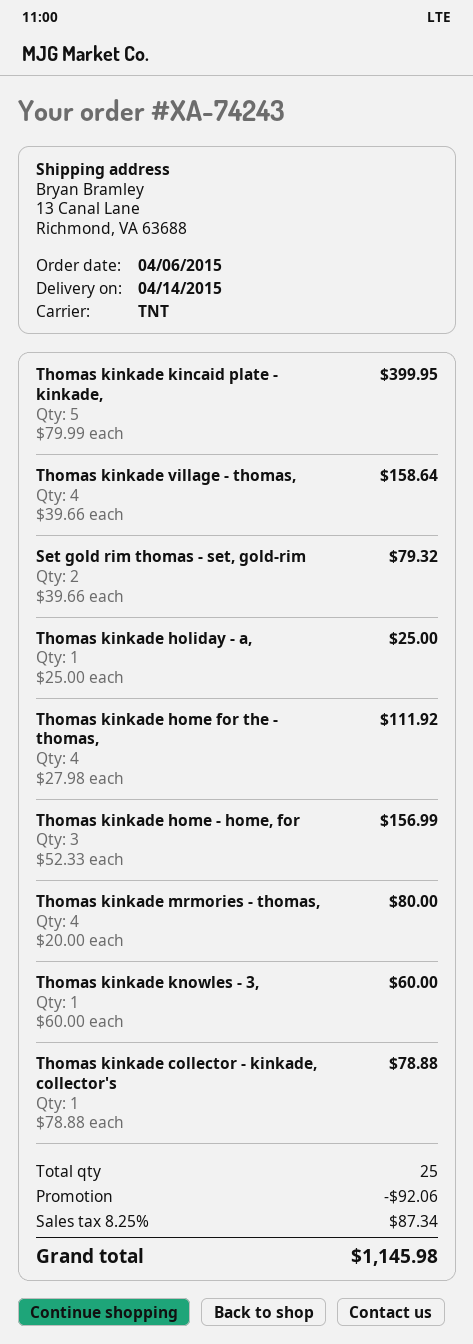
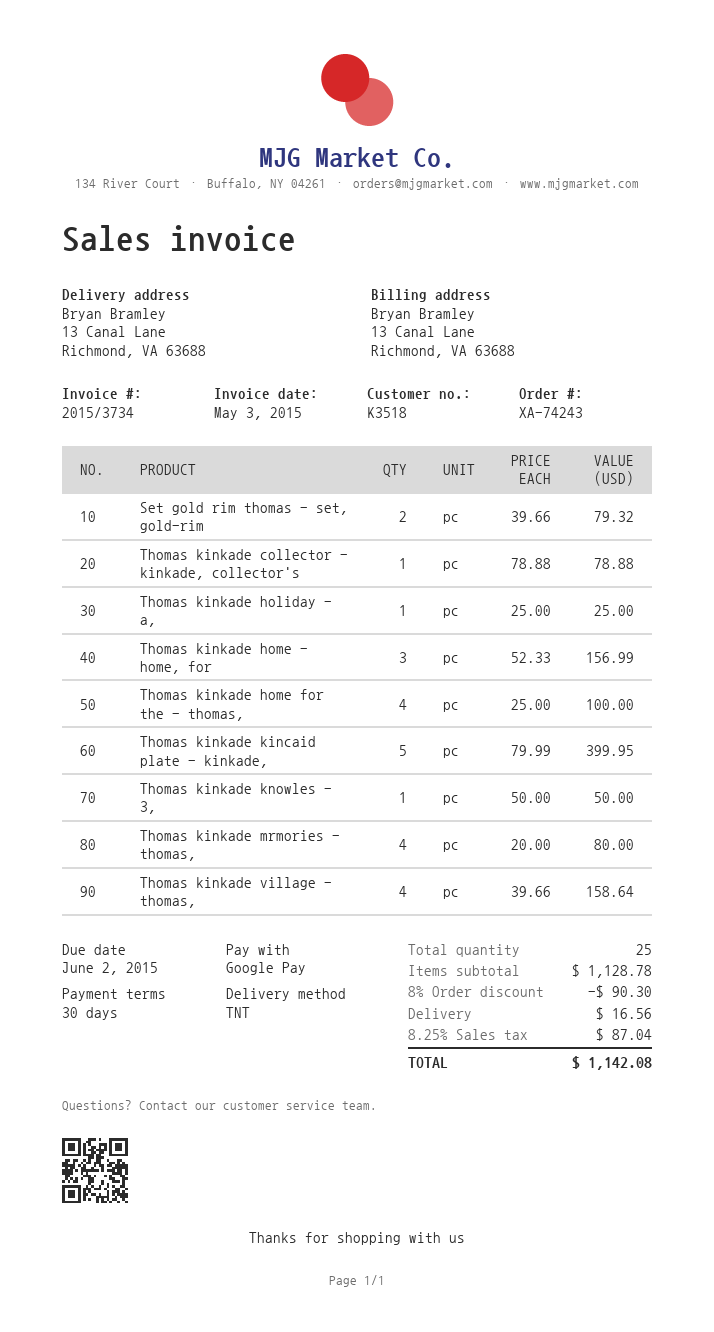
Thomas kinkade home for the - thomas,: 4 x 27.98 = 111.92 -> 4 x 25.00 = 100.00
Thomas kinkade knowles - 3,: 1 x 60.00 = 60.00 -> 1 x 50.00 = 50.00
discount: 92.06 -> 90.30
shipping: none -> 16.56
tax: 8.25% = 87.34 -> 8.25% = 87.04
total: 1145.98 -> 1142.08

